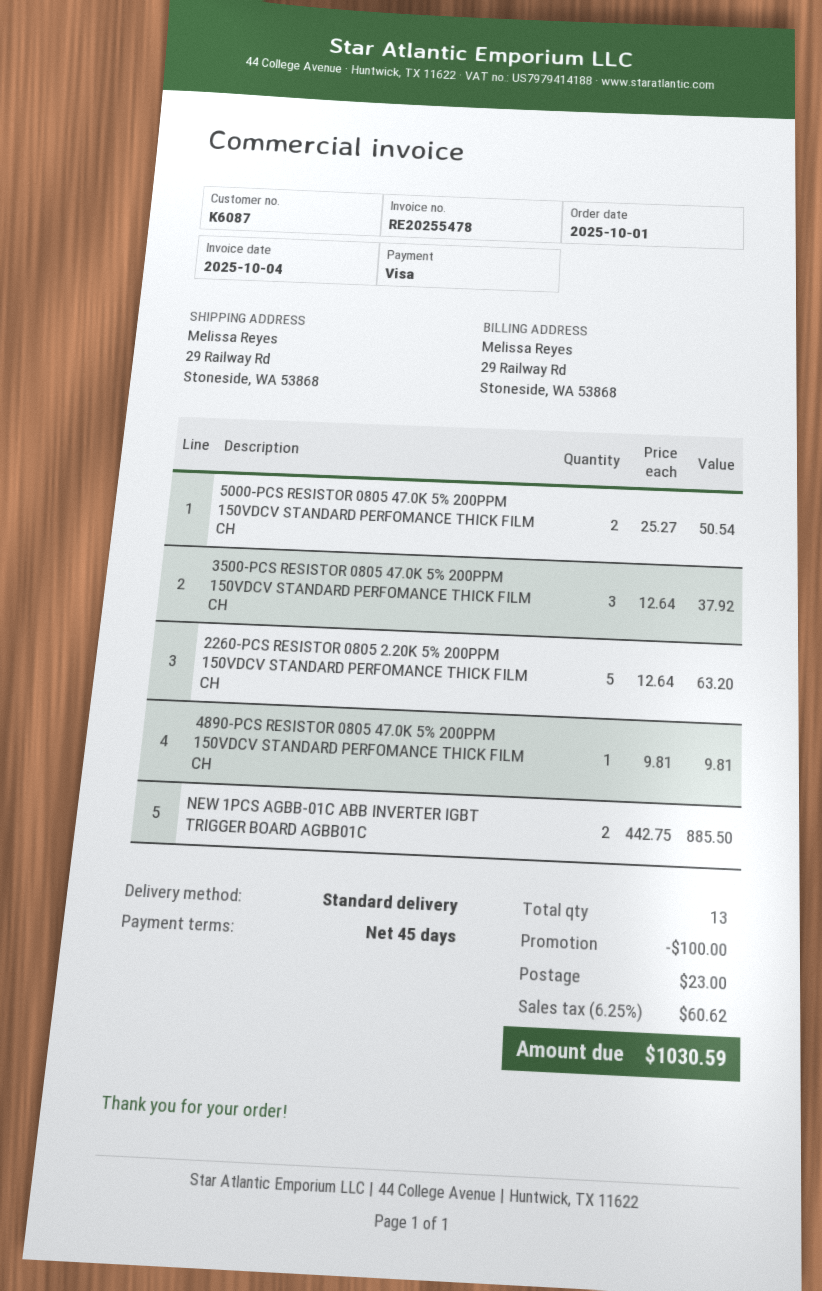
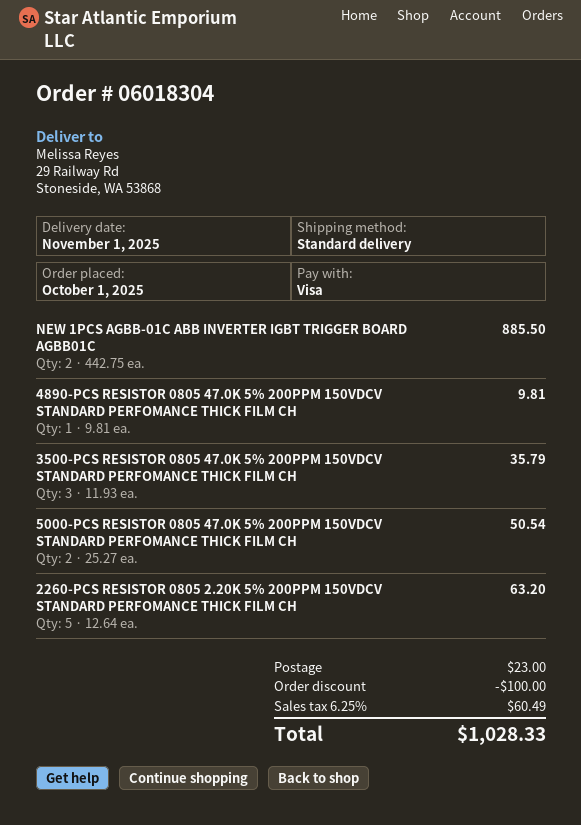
3500-PCS RESISTOR 0805 47.0K 5% 200PPM 150VDCV STANDARD PERFOMANCE THICK FILM CH: 3 x 12.64 = 37.92 -> 3 x 11.93 = 35.79
tax: 6.25% = 60.62 -> 6.25% = 60.49
total: 1030.59 -> 1028.33

